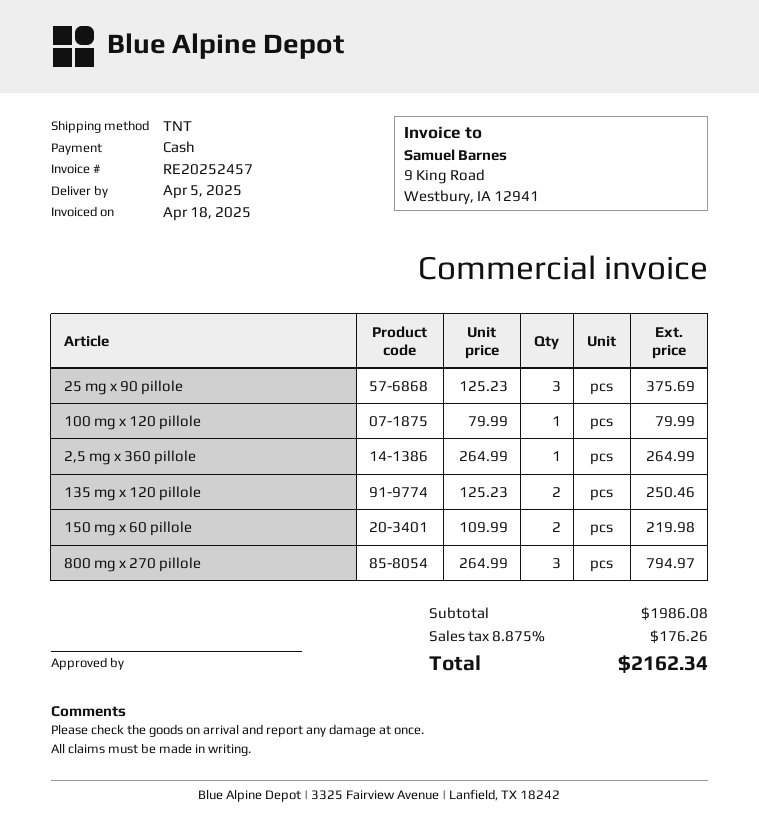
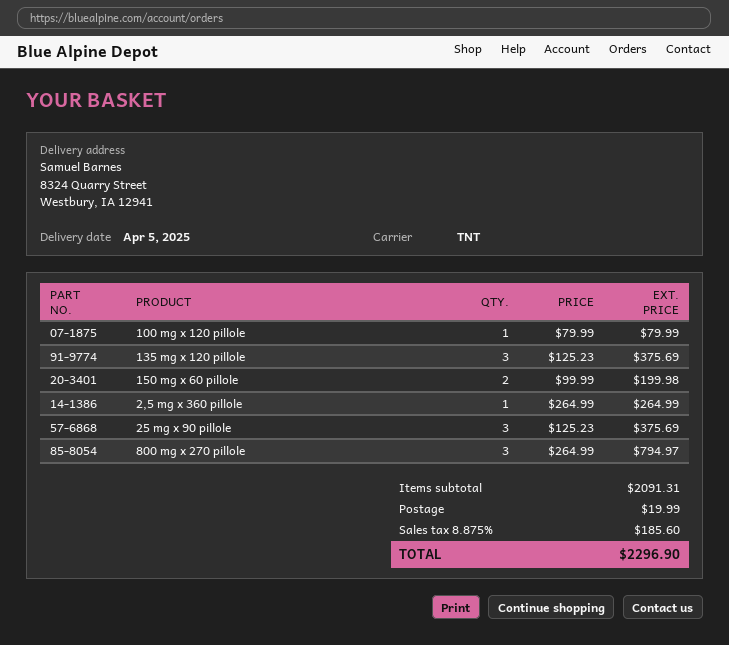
135 mg x 120 pillole: 2 x 125.23 = 250.46 -> 3 x 125.23 = 375.69
150 mg x 60 pillole: 2 x 109.99 = 219.98 -> 2 x 99.99 = 199.98
subtotal: 1986.08 -> 2091.31
shipping: none -> 19.99
tax: 8.875% = 176.26 -> 8.875% = 185.60
total: 2162.34 -> 2296.90

